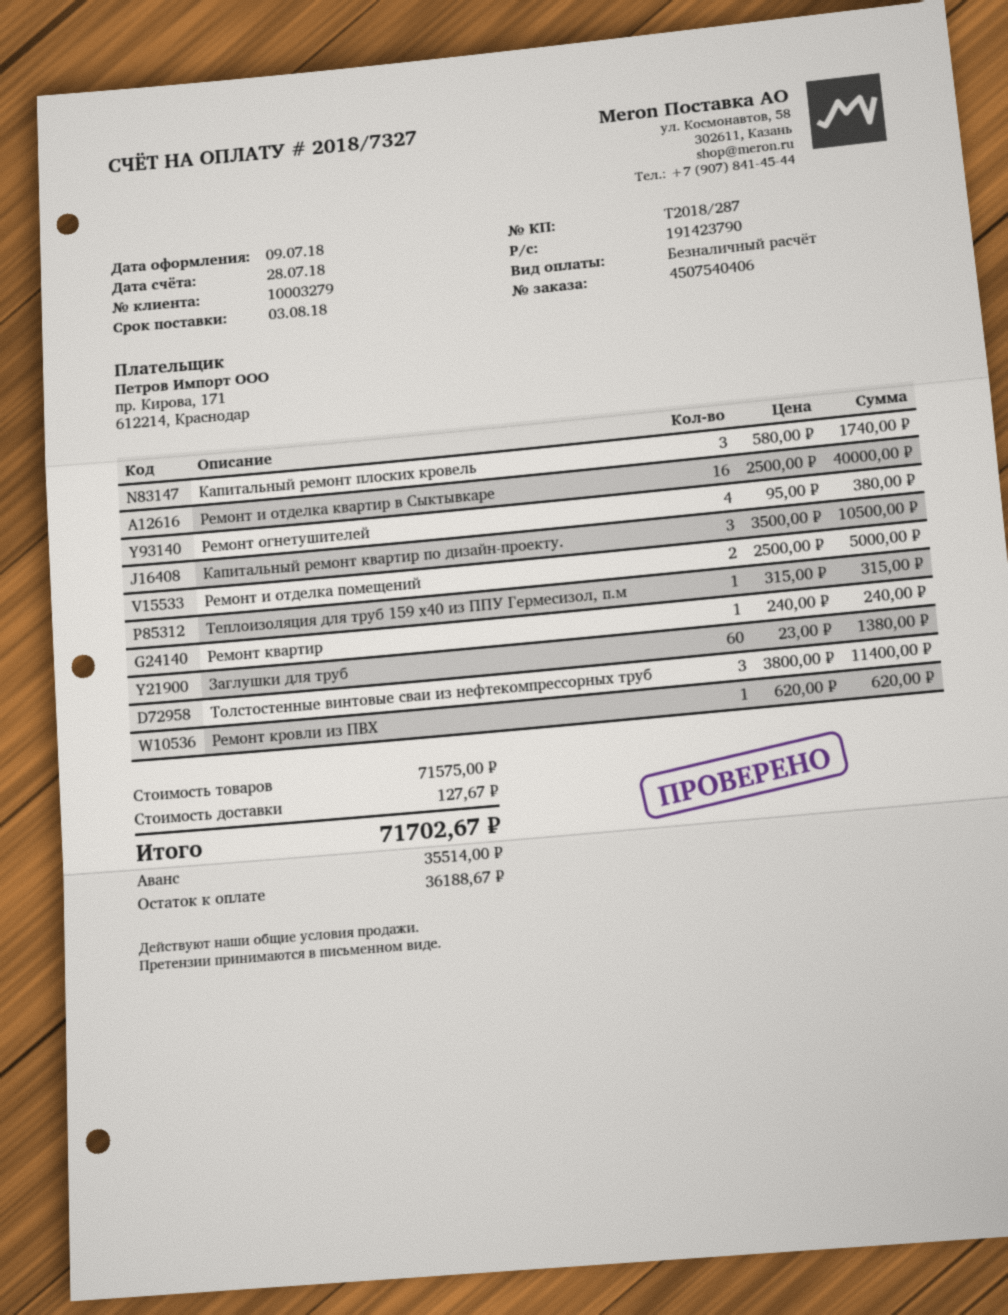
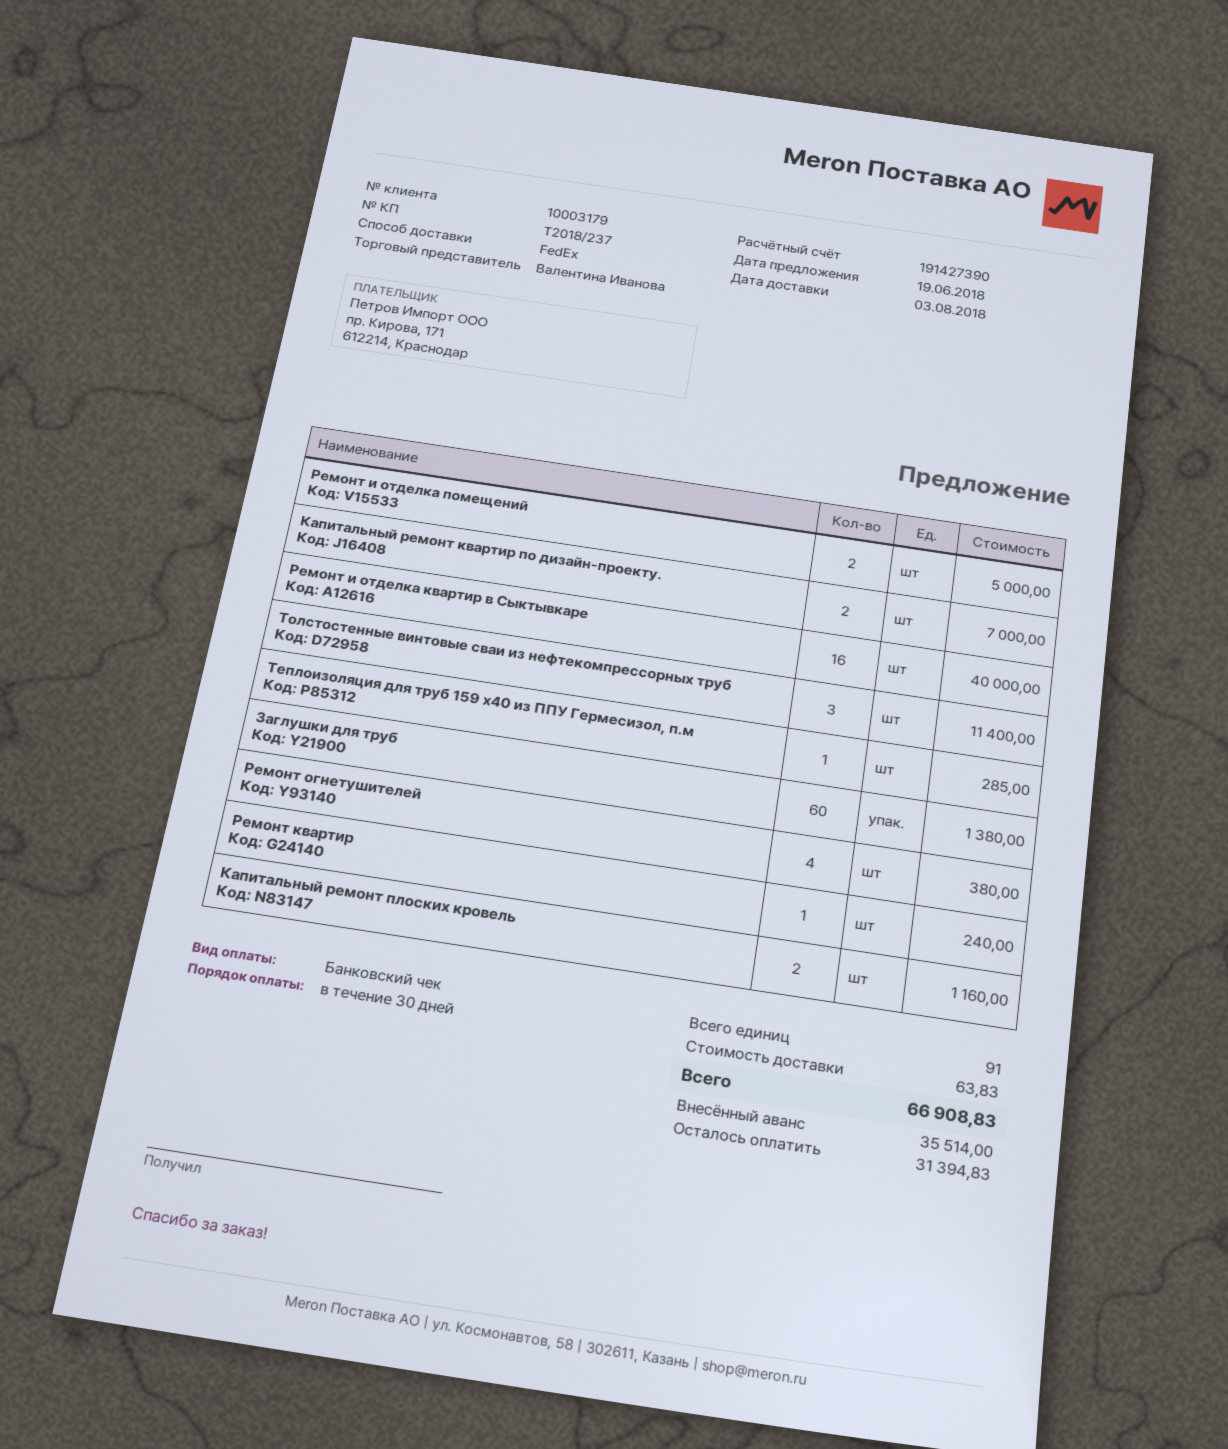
quote number: T2018/287 -> T2018/237
customer number: 10003279 -> 10003179
payment method: bank transfer -> cheque
bank account: 191423790 -> 191427390
Капитальный ремонт плоских кровель: 3 for 1740.00 -> 2 for 1160.00
Капитальный ремонт квартир по дизайн-проекту.: 3 for 10500.00 -> 2 for 7000.00
Теплоизоляция для труб 159 х40 из ППУ Гермесизол, п.м: 1 for 315.00 -> 1 for 285.00
Ремонт кровли из ПВХ: 1 for 620.00 -> none
shipping: 127.67 -> 63.83
total: 71702.67 -> 66908.83
balance: 36188.67 -> 31394.83

